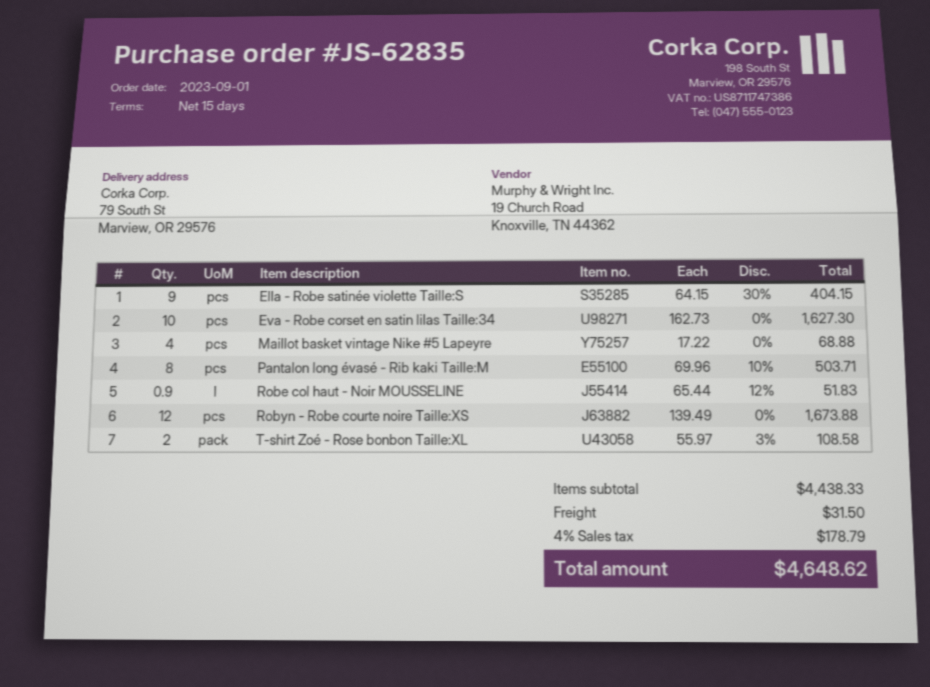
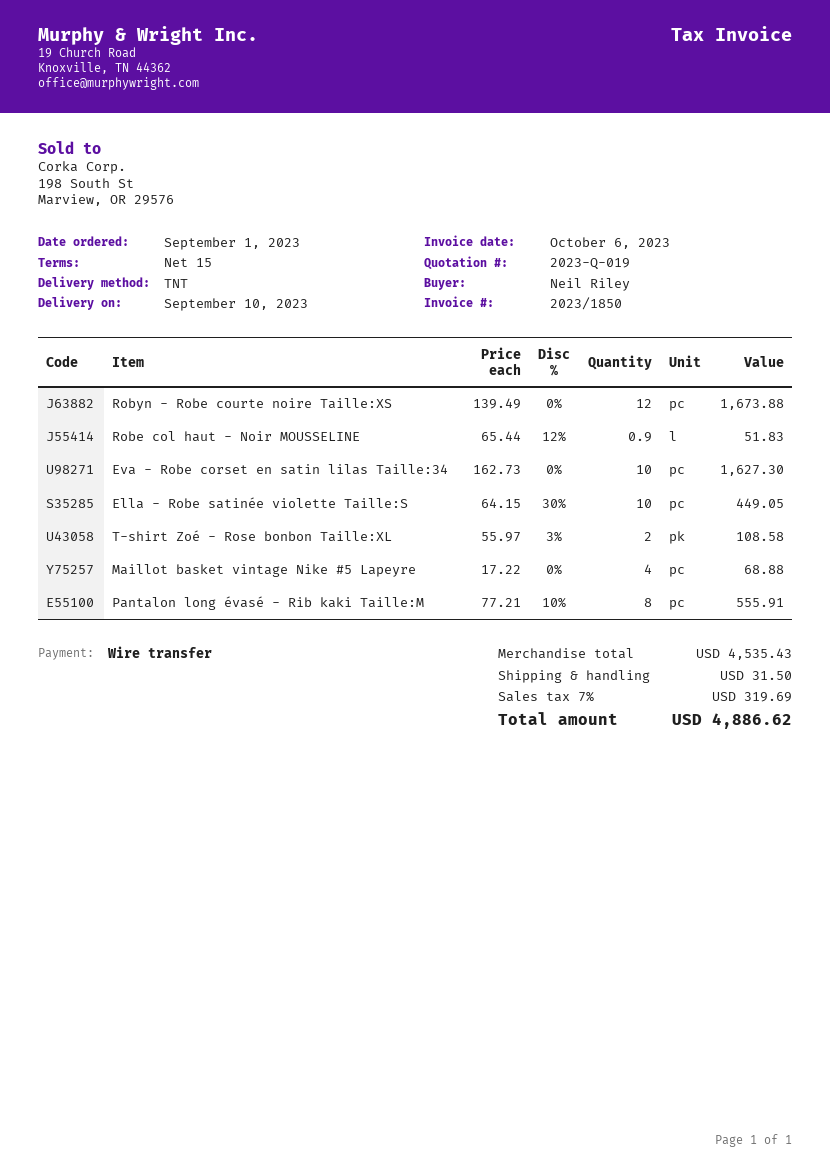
Ella - Robe satinée violette Taille:S: 9 x 64.15 - 30% = 404.15 -> 10 x 64.15 - 30% = 449.05
Pantalon long évasé - Rib kaki Taille:M: 8 x 69.96 - 10% = 503.71 -> 8 x 77.21 - 10% = 555.91
subtotal: 4438.33 -> 4535.43
tax: 4% = 178.79 -> 7% = 319.69
total: 4648.62 -> 4886.62

